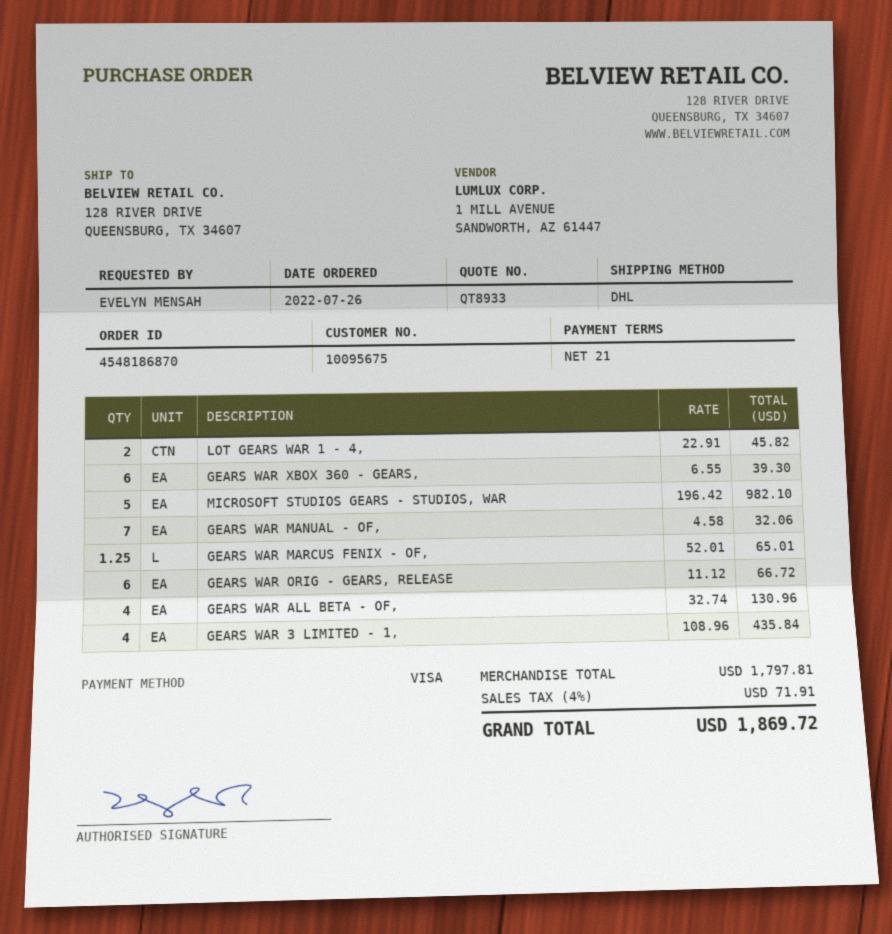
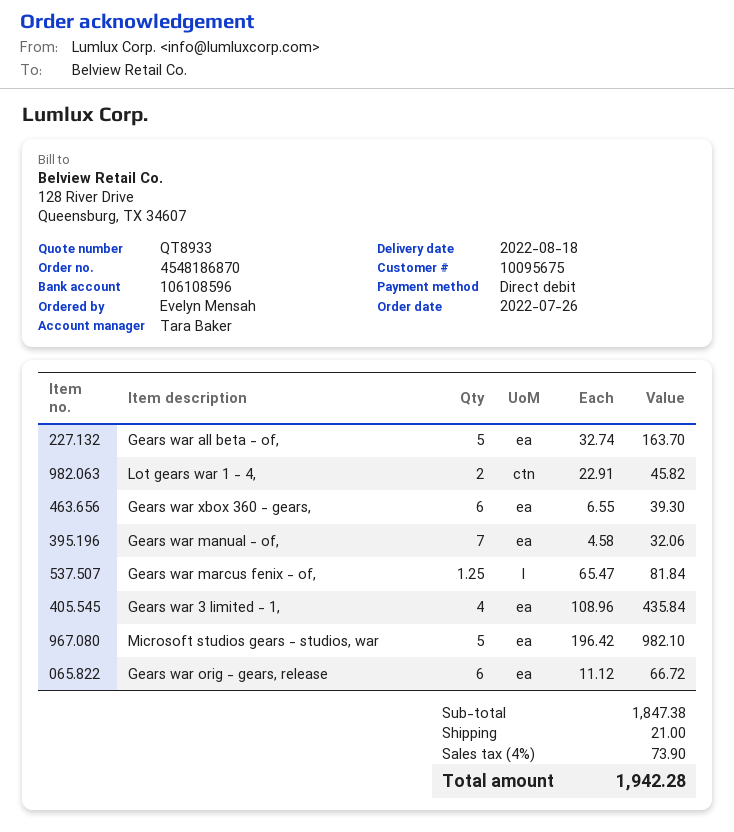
payment method: Visa -> direct debit
GEARS WAR MARCUS FENIX - OF,: 1.25 x 52.01 = 65.01 -> 1.25 x 65.47 = 81.84
GEARS WAR ALL BETA - OF,: 4 x 32.74 = 130.96 -> 5 x 32.74 = 163.70
subtotal: 1797.81 -> 1847.38
shipping: none -> 21.00
tax: 4% = 71.91 -> 4% = 73.90
total: 1869.72 -> 1942.28

